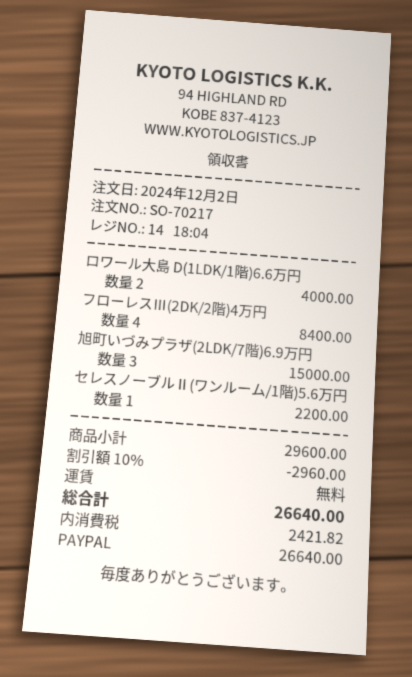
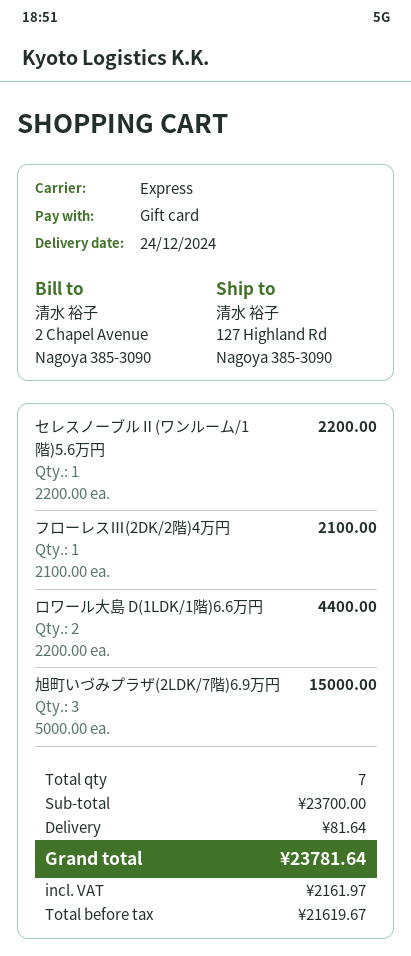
payment method: PayPal -> gift card
ロワール大島 D(1LDK/1階)6.6万円: 2 for 4000.00 -> 2 for 4400.00
フローレスⅢ(2DK/2階)4万円: 4 for 8400.00 -> 1 for 2100.00
subtotal: 29600.00 -> 23700.00
discount: 10% = 2960.00 -> none
shipping: 0.00 -> 81.64
tax: 2421.82 -> 2161.97
total: 26640.00 -> 23781.64

